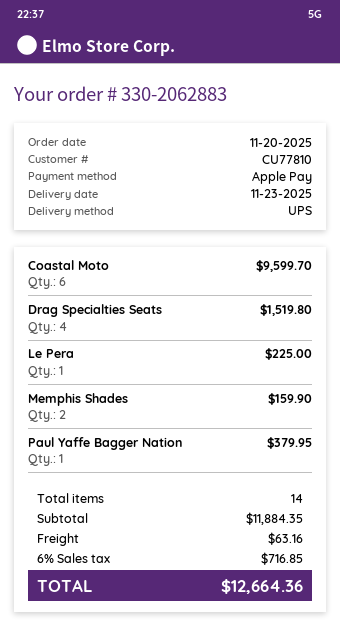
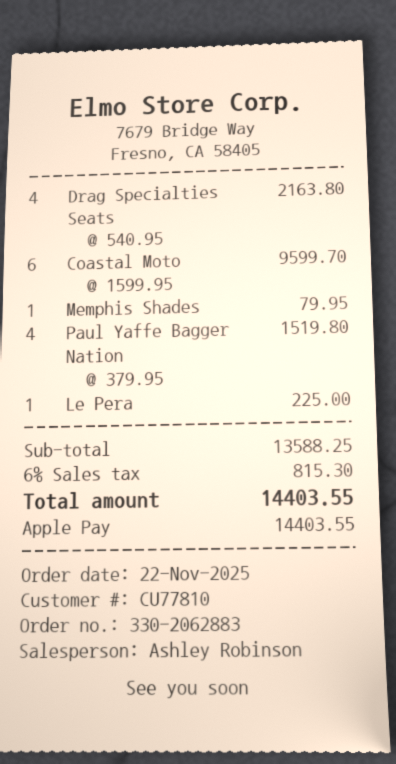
order date: 2025-11-20 -> 2025-11-22
Drag Specialties Seats: 4 for 1519.80 -> 4 for 2163.80
Memphis Shades: 2 for 159.90 -> 1 for 79.95
Paul Yaffe Bagger Nation: 1 for 379.95 -> 4 for 1519.80
subtotal: 11884.35 -> 13588.25
shipping: 63.16 -> none
tax: 6% = 716.85 -> 6% = 815.30
total: 12664.36 -> 14403.55

